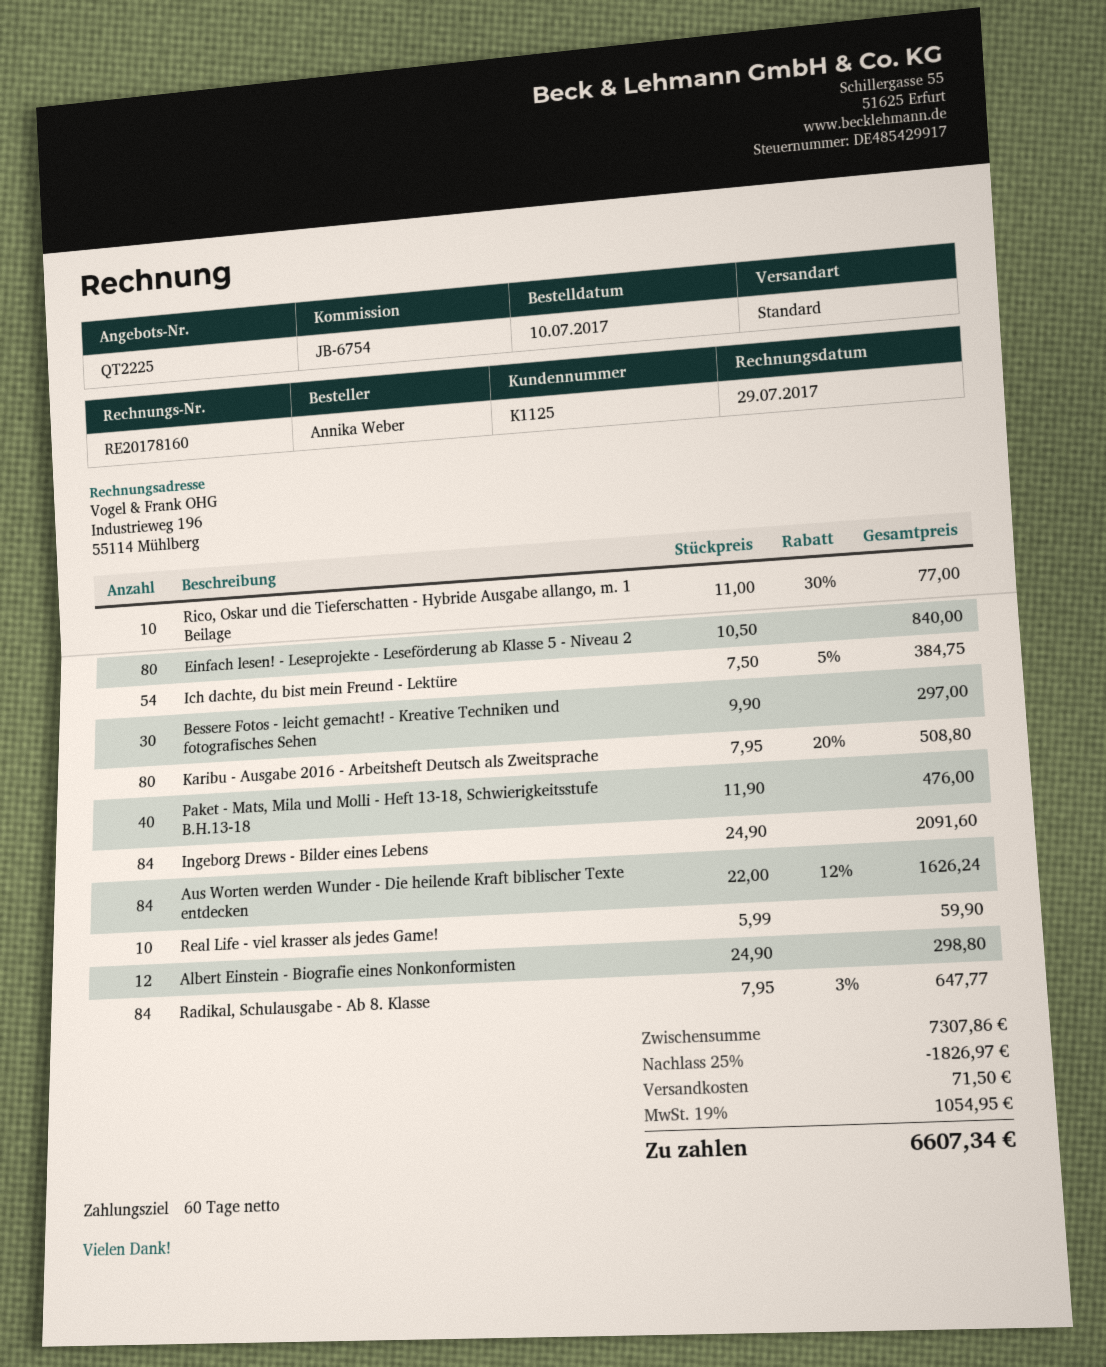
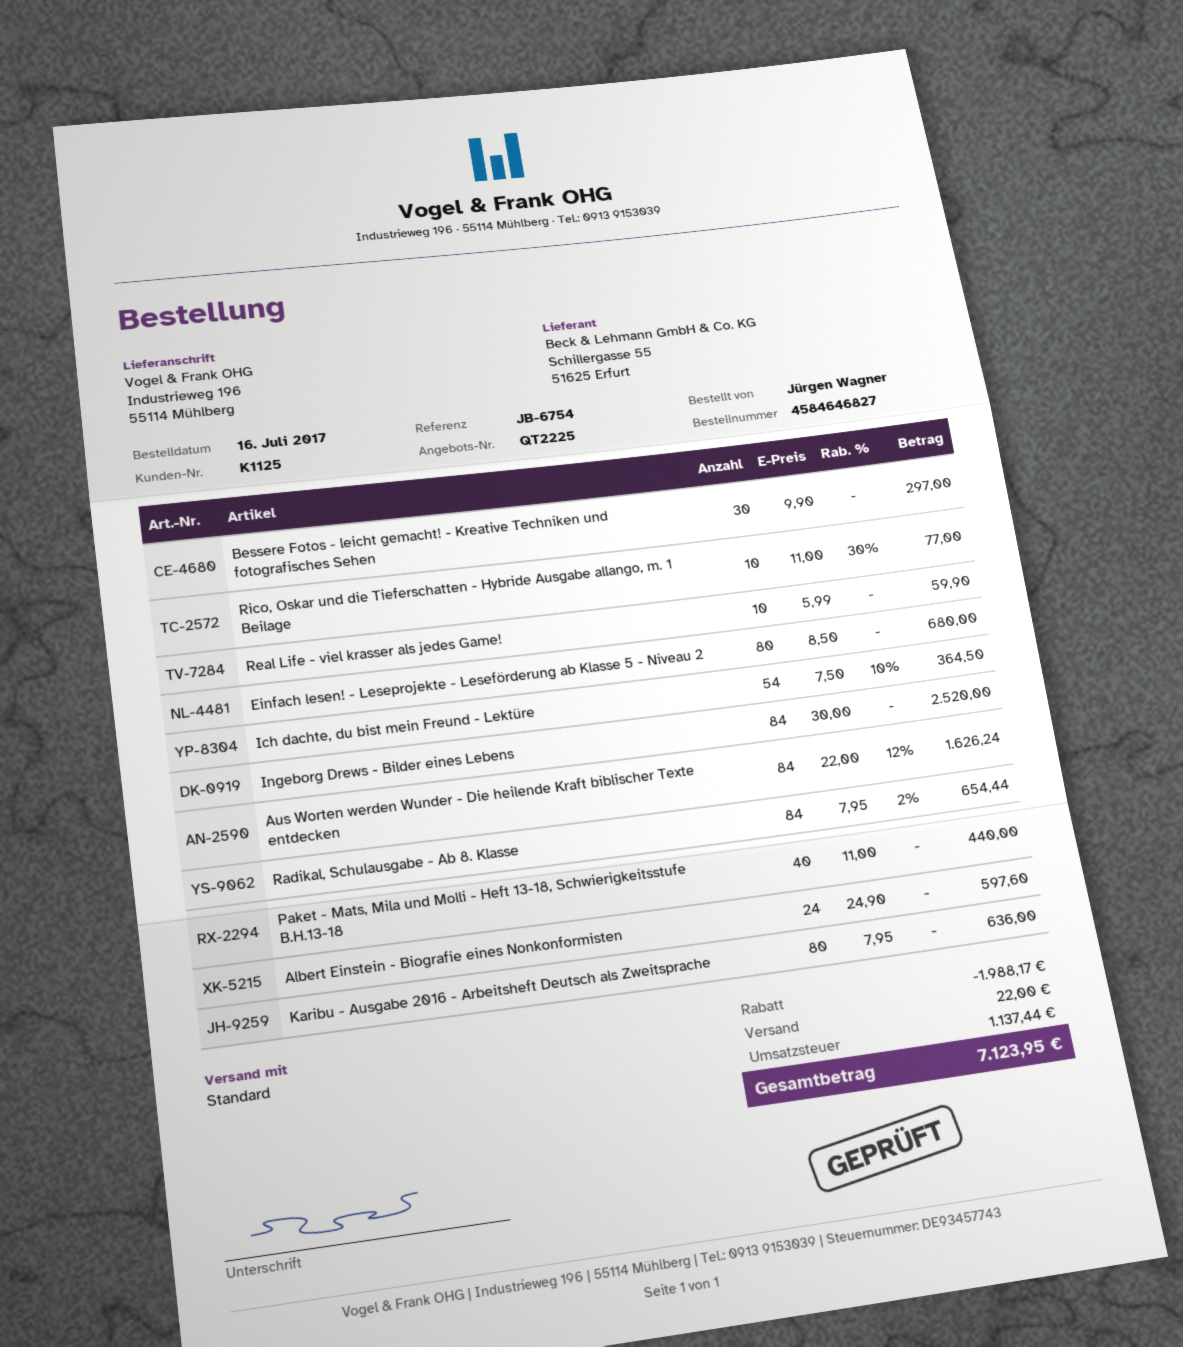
order date: 2017-07-10 -> 2017-07-16
ordered by: Annika Weber -> Jürgen Wagner
Einfach lesen! - Leseprojekte - Leseförderung ab Klasse 5 - Niveau 2: 80 x 10.50 = 840.00 -> 80 x 8.50 = 680.00
Ich dachte, du bist mein Freund - Lektüre: 54 x 7.50 - 5% = 384.75 -> 54 x 7.50 - 10% = 364.50
Karibu - Ausgabe 2016 - Arbeitsheft Deutsch als Zweitsprache: 80 x 7.95 - 20% = 508.80 -> 80 x 7.95 = 636.00
Paket - Mats, Mila und Molli - Heft 13-18, Schwierigkeitsstufe B.H.13-18: 40 x 11.90 = 476.00 -> 40 x 11.00 = 440.00
Ingeborg Drews - Bilder eines Lebens: 84 x 24.90 = 2091.60 -> 84 x 30.00 = 2520.00
Albert Einstein - Biografie eines Nonkonformisten: 12 x 24.90 = 298.80 -> 24 x 24.90 = 597.60
Radikal, Schulausgabe - Ab 8. Klasse: 84 x 7.95 - 3% = 647.77 -> 84 x 7.95 - 2% = 654.44
discount: 1826.97 -> 1988.17
shipping: 71.50 -> 22.00
tax: 1054.95 -> 1137.44
total: 6607.34 -> 7123.95

